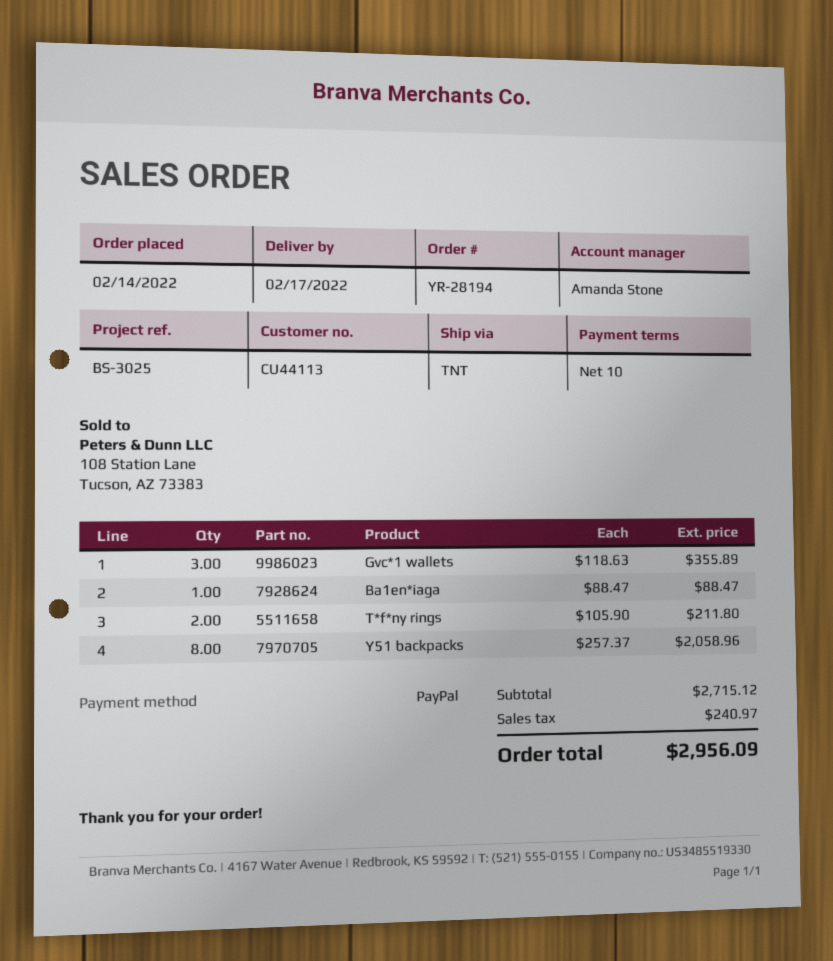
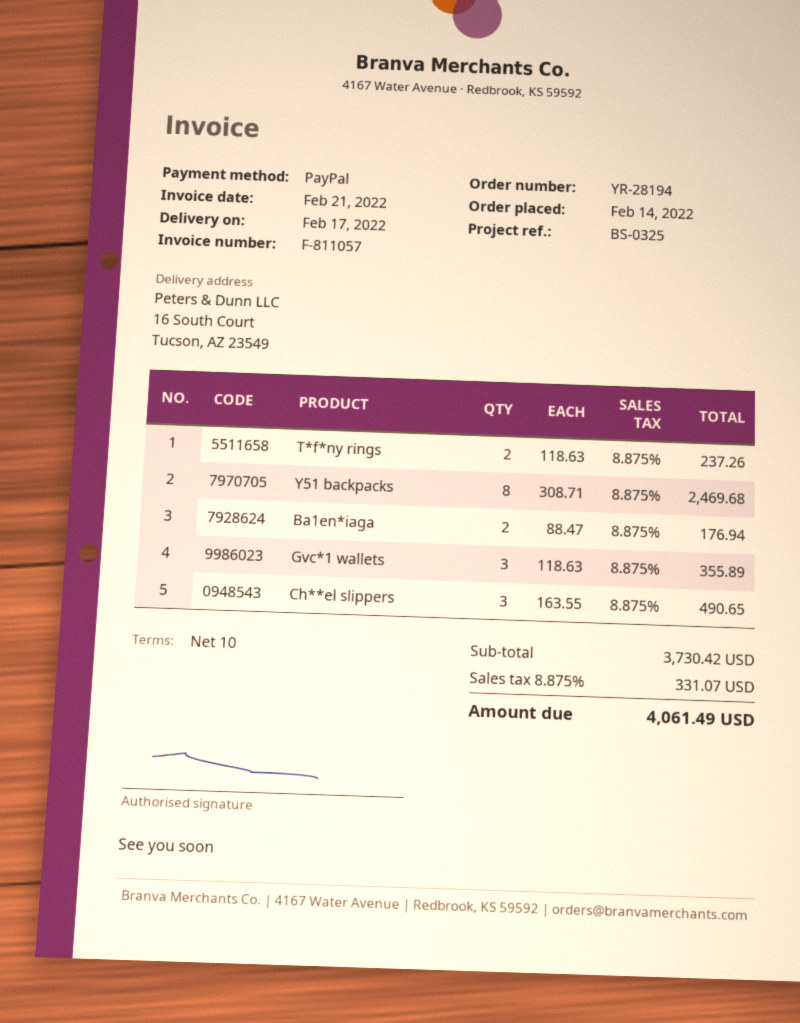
reference: BS-3025 -> BS-0325
Ba1en*iaga: 1 x 88.47 = 88.47 -> 2 x 88.47 = 176.94
T*f*ny rings: 2 x 105.90 = 211.80 -> 2 x 118.63 = 237.26
Y51 backpacks: 8 x 257.37 = 2058.96 -> 8 x 308.71 = 2469.68
Ch**el slippers: none -> 3 x 163.55 = 490.65
subtotal: 2715.12 -> 3730.42
tax: 240.97 -> 331.07
total: 2956.09 -> 4061.49

